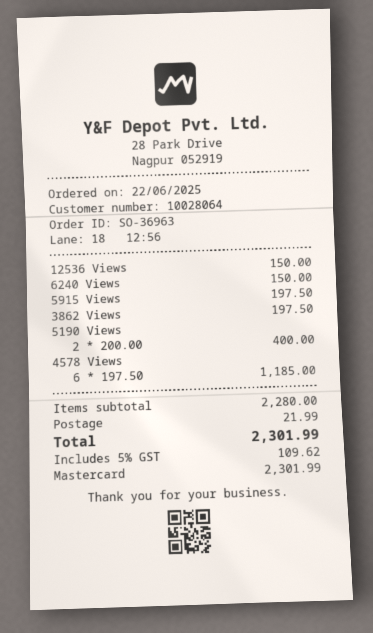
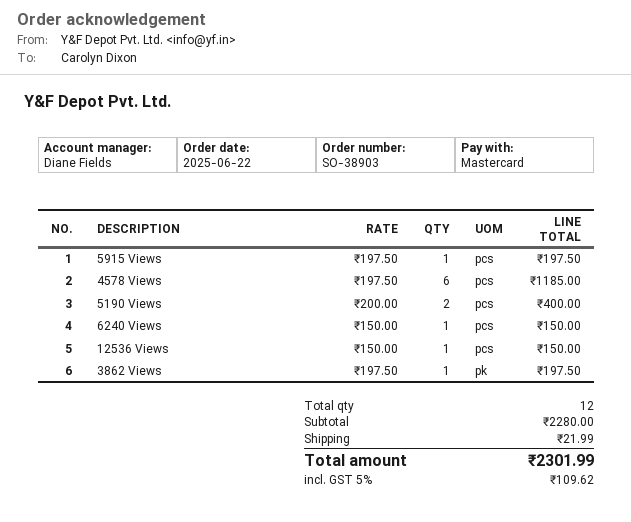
order number: SO-36963 -> SO-38903

